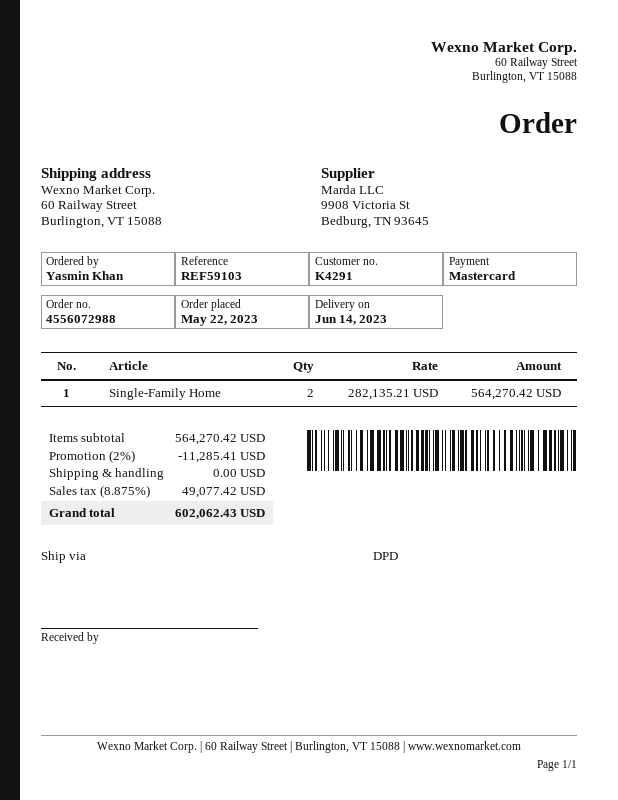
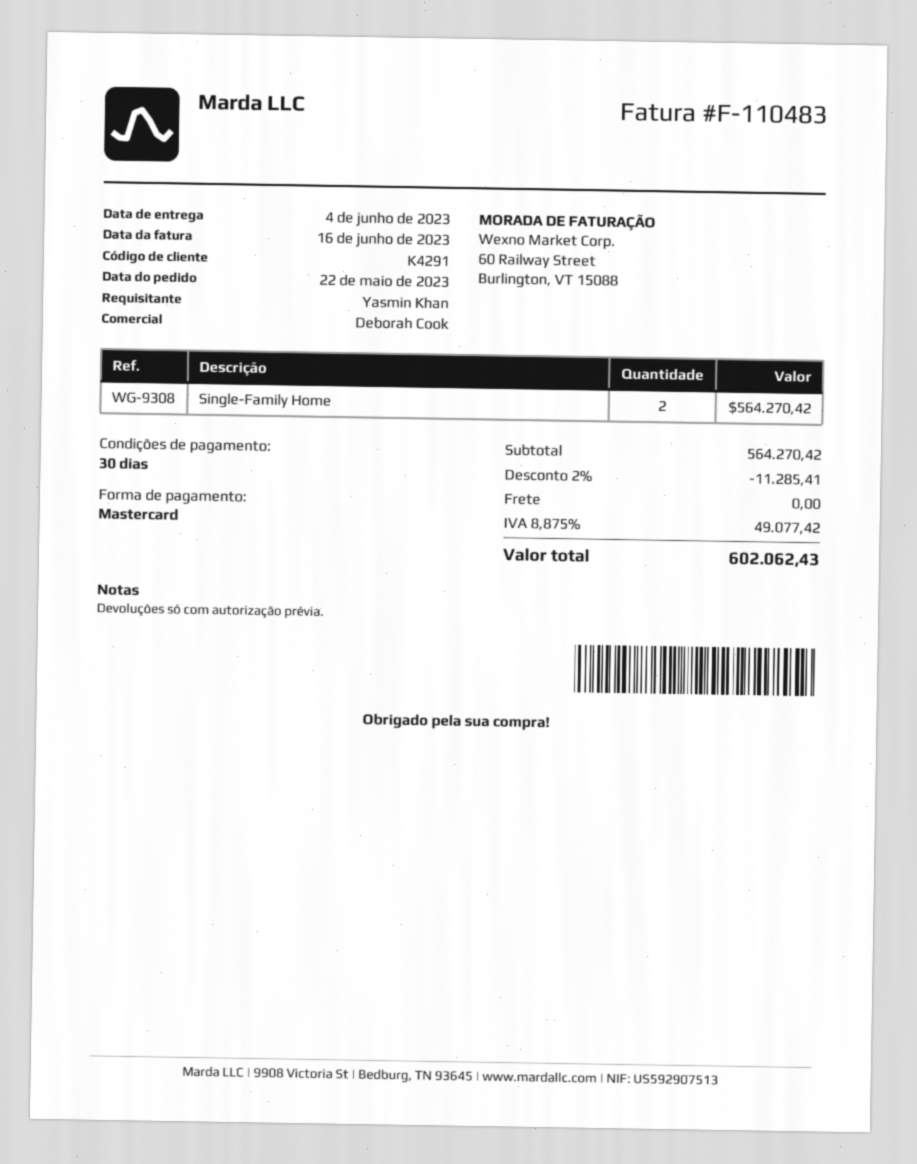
delivery date: 2023-06-14 -> 2023-06-04

